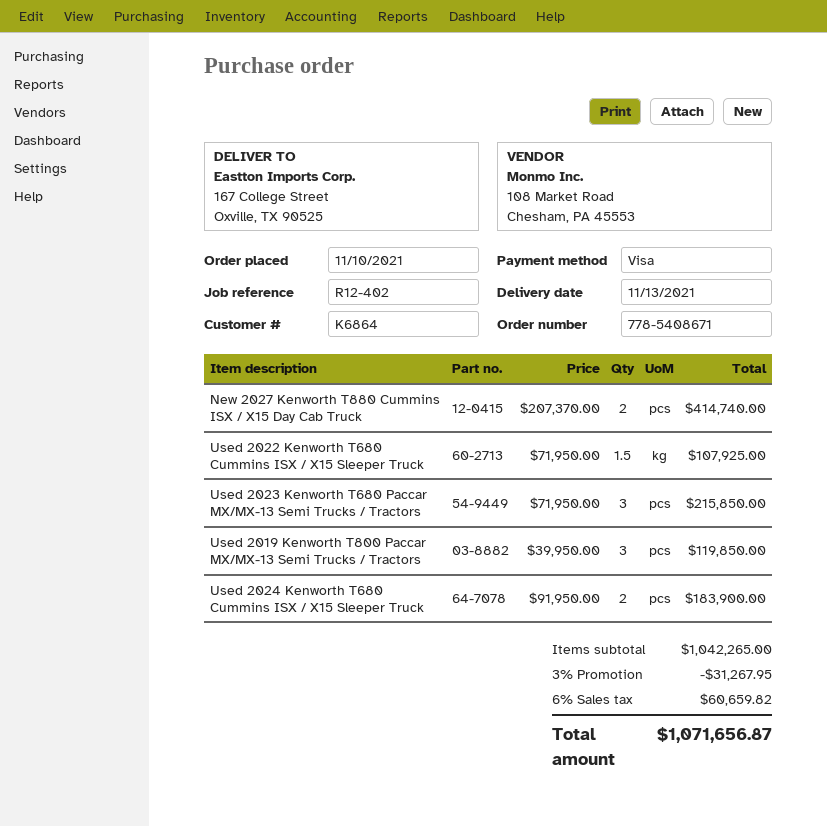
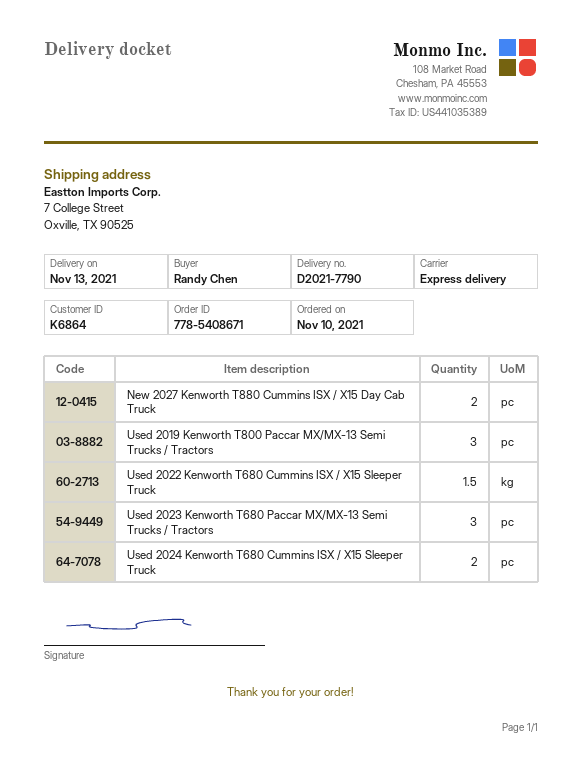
ship to: 167 College Street, Oxville, TX 90525 -> 7 College Street, Oxville, TX 90525

